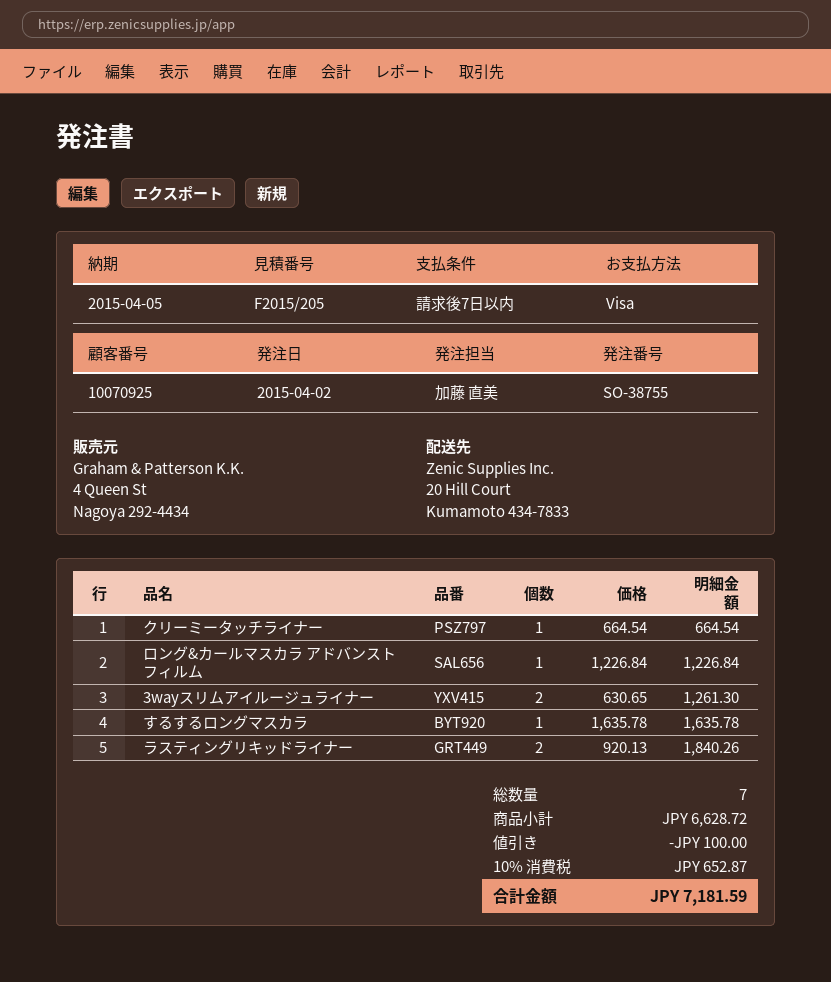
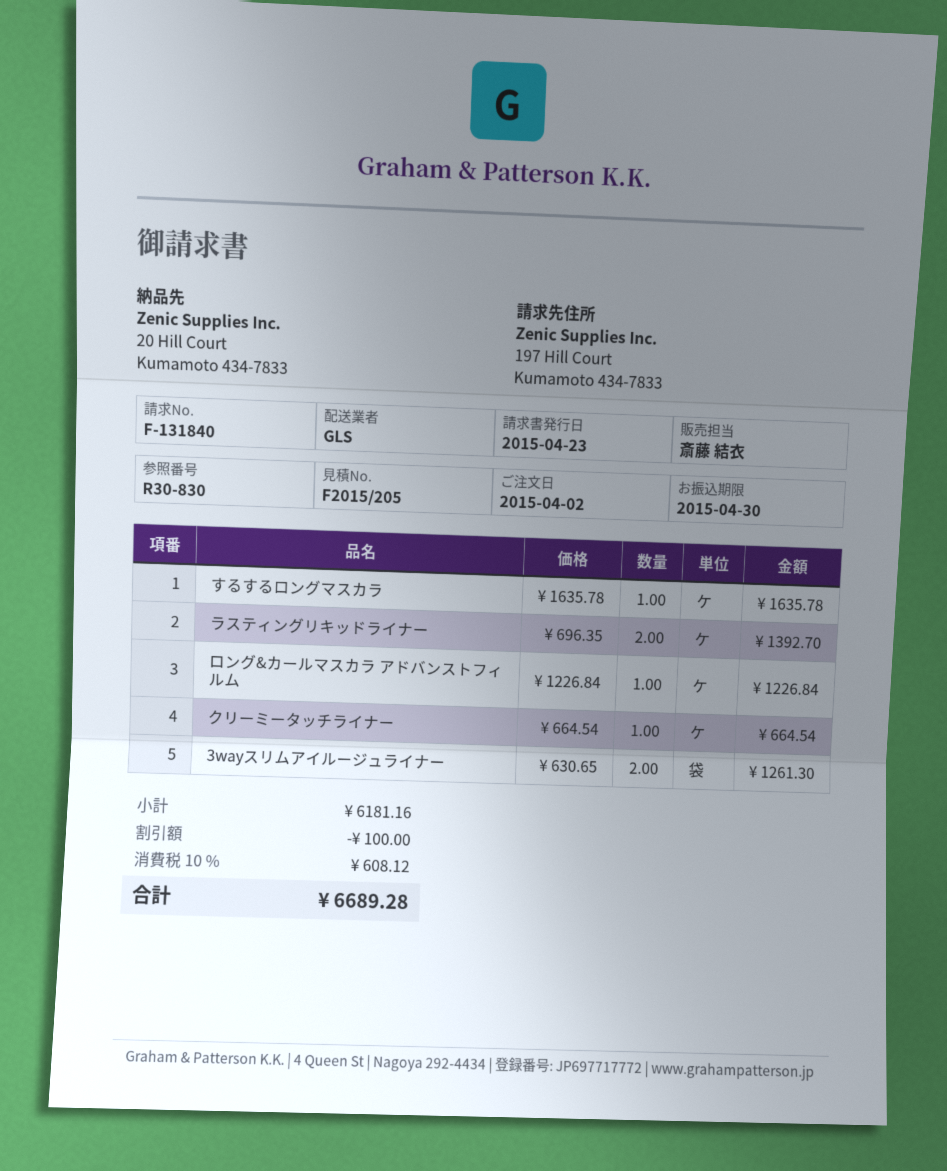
ラスティングリキッドライナー: 2 x 920.13 = 1840.26 -> 2 x 696.35 = 1392.70
subtotal: 6628.72 -> 6181.16
tax: 10% = 652.87 -> 10% = 608.12
total: 7181.59 -> 6689.28

